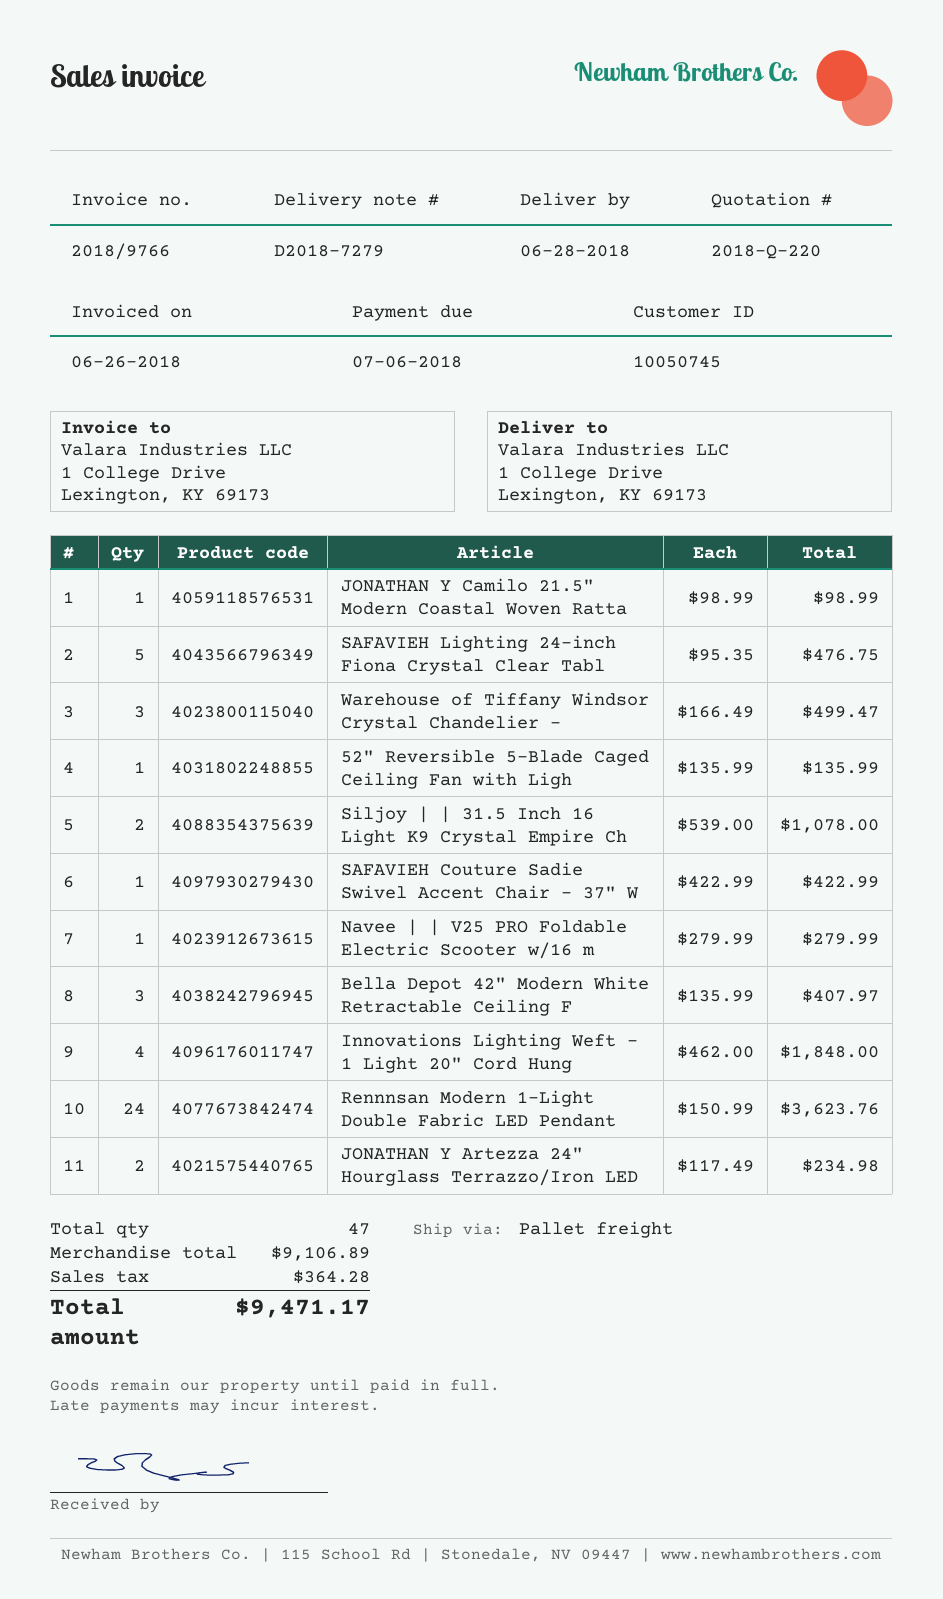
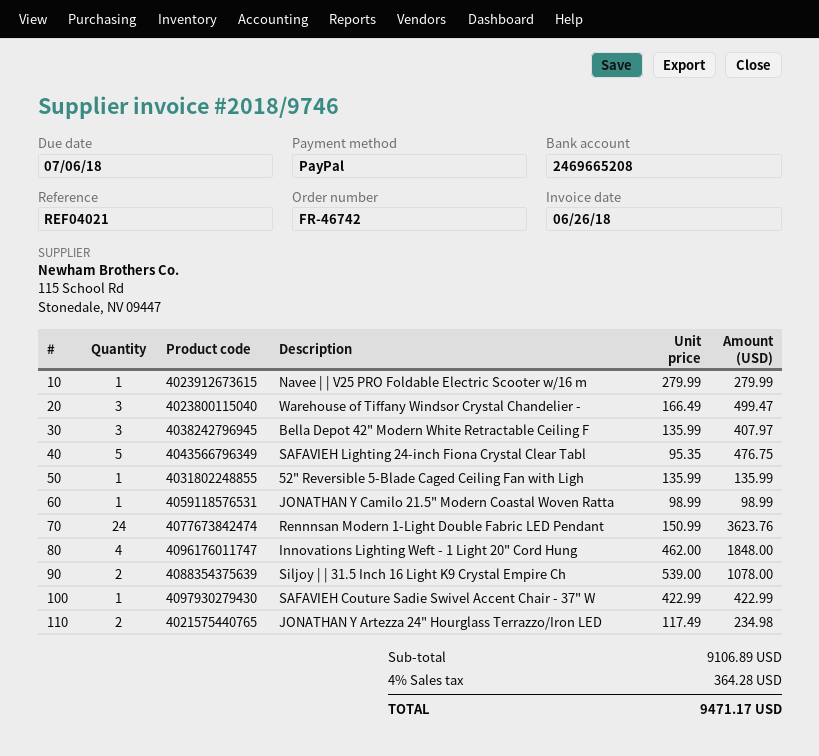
invoice number: 2018/9766 -> 2018/9746

